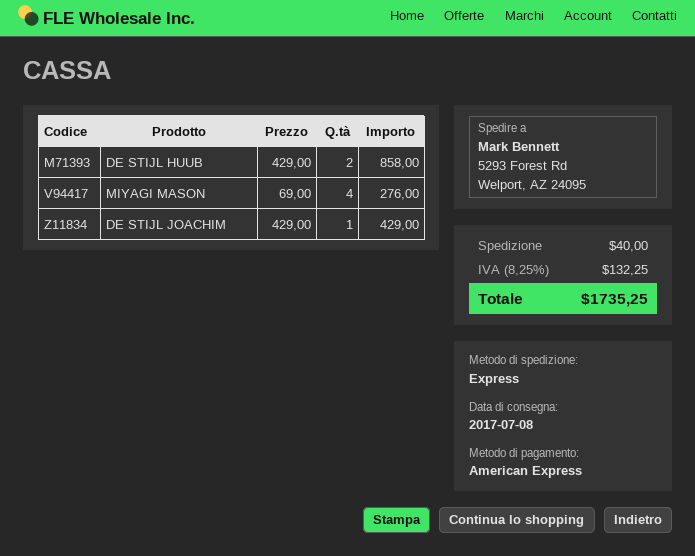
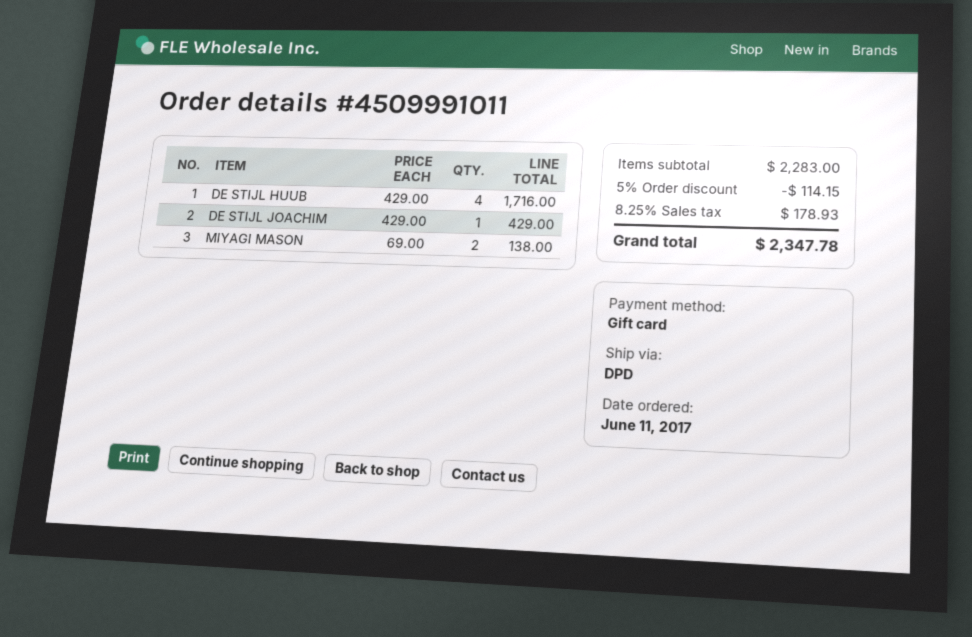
payment method: American Express -> gift card
shipping method: express -> DPD
DE STIJL HUUB: 2 x 429.00 = 858.00 -> 4 x 429.00 = 1716.00
MIYAGI MASON: 4 x 69.00 = 276.00 -> 2 x 69.00 = 138.00
discount: none -> 5% = 114.15
shipping: 40.00 -> none
tax: 8.25% = 132.25 -> 8.25% = 178.93
total: 1735.25 -> 2347.78

